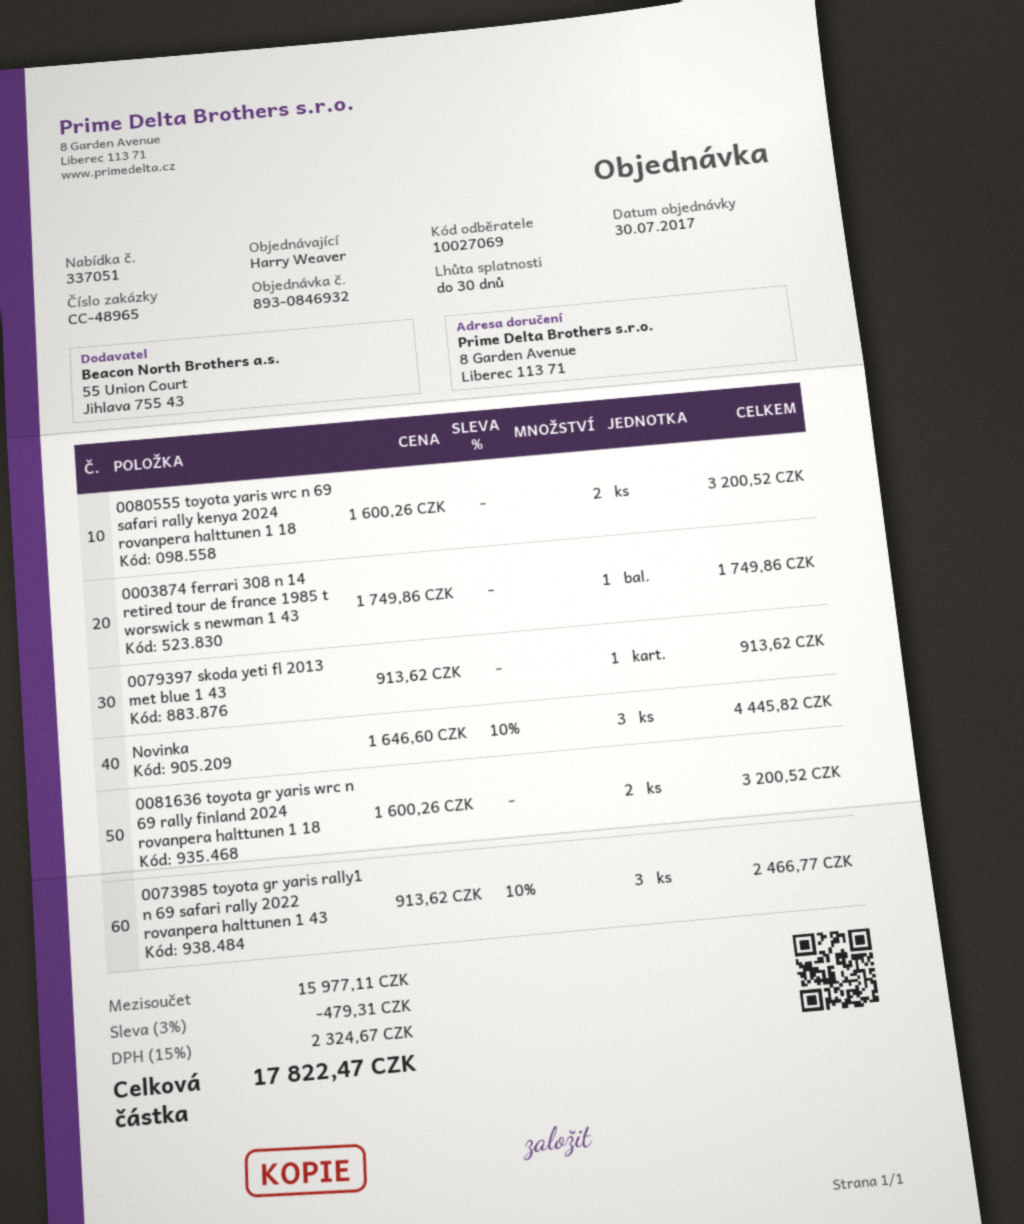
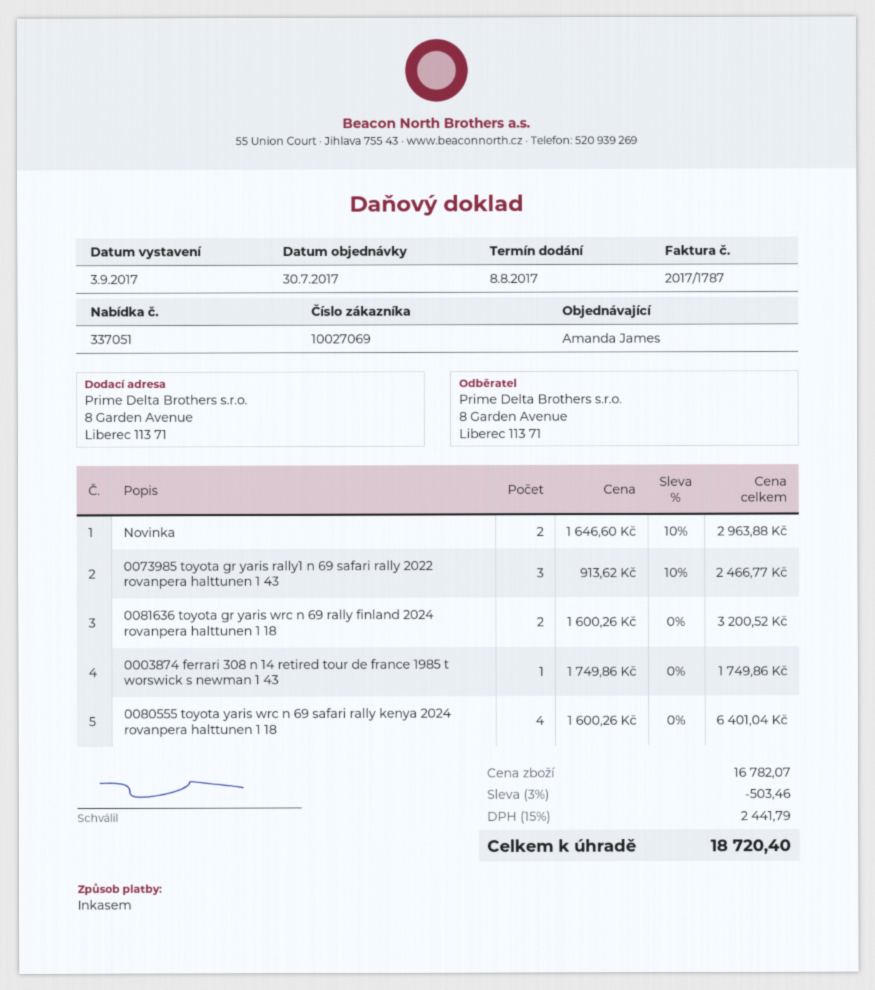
ordered by: Harry Weaver -> Amanda James
0080555 toyota yaris wrc n 69 safari rally kenya 2024 rovanpera halttunen 1 18: 2 x 1600.26 = 3200.52 -> 4 x 1600.26 = 6401.04
0079397 skoda yeti fl 2013 met blue 1 43: 1 x 913.62 = 913.62 -> none
Novinka: 3 x 1646.60 - 10% = 4445.82 -> 2 x 1646.60 - 10% = 2963.88
subtotal: 15977.11 -> 16782.07
discount: 3% = 479.31 -> 3% = 503.46
tax: 15% = 2324.67 -> 15% = 2441.79
total: 17822.47 -> 18720.40

